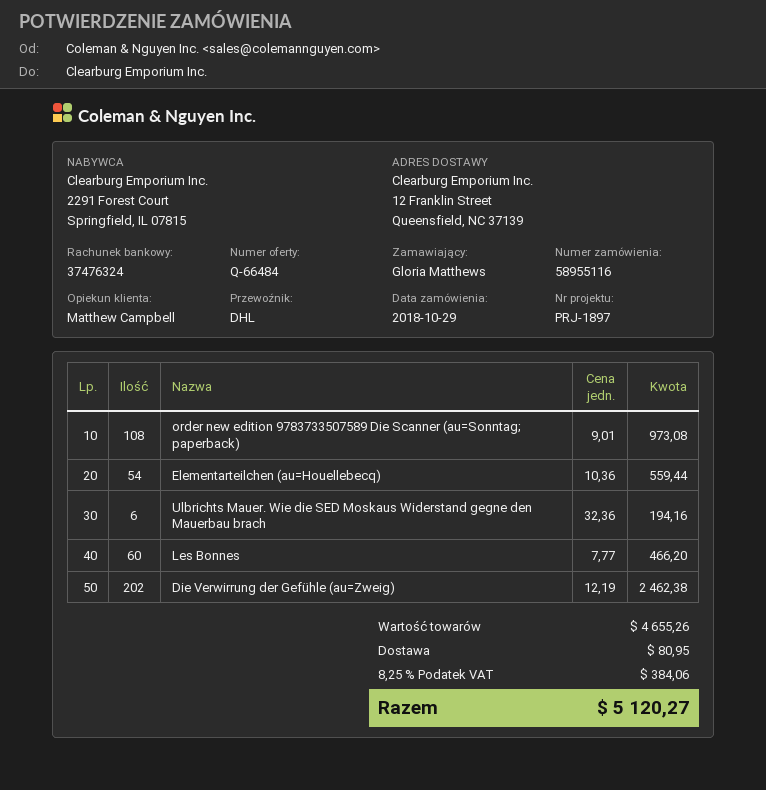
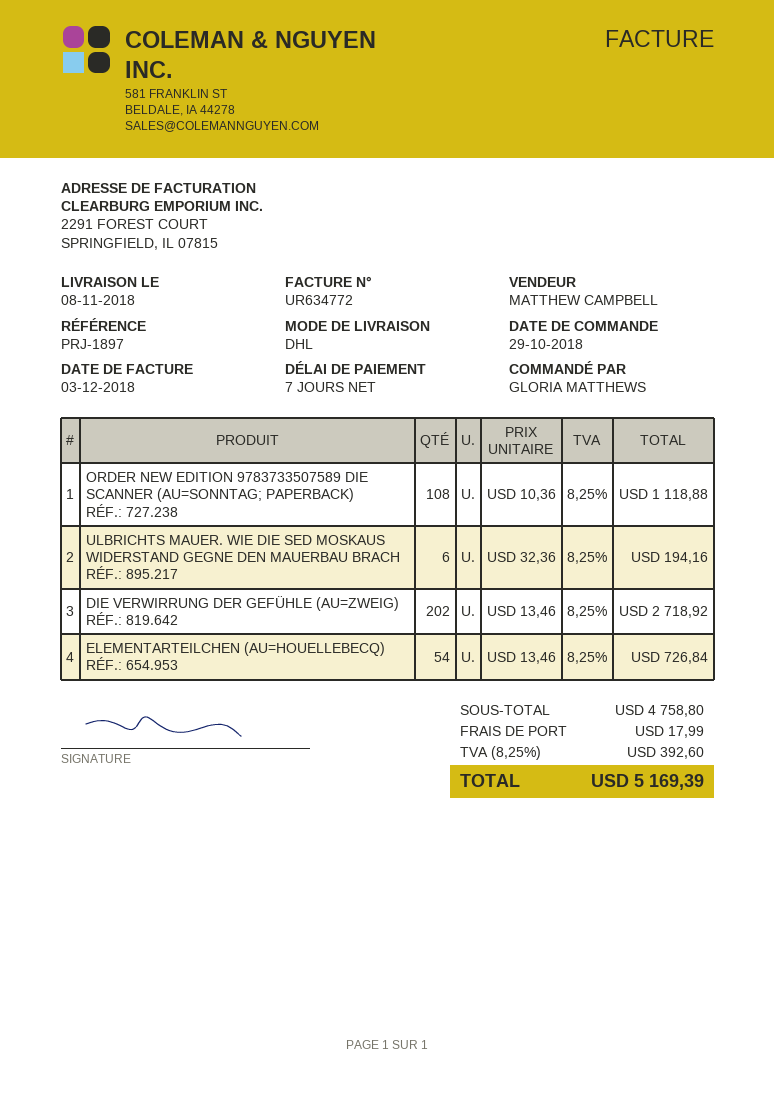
order new edition 9783733507589 Die Scanner (au=Sonntag; paperback): 108 x 9.01 = 973.08 -> 108 x 10.36 = 1118.88
Elementarteilchen (au=Houellebecq): 54 x 10.36 = 559.44 -> 54 x 13.46 = 726.84
Les Bonnes: 60 x 7.77 = 466.20 -> none
Die Verwirrung der Gefühle (au=Zweig): 202 x 12.19 = 2462.38 -> 202 x 13.46 = 2718.92
subtotal: 4655.26 -> 4758.80
shipping: 80.95 -> 17.99
tax: 8.25% = 384.06 -> 8.25% = 392.60
total: 5120.27 -> 5169.39

